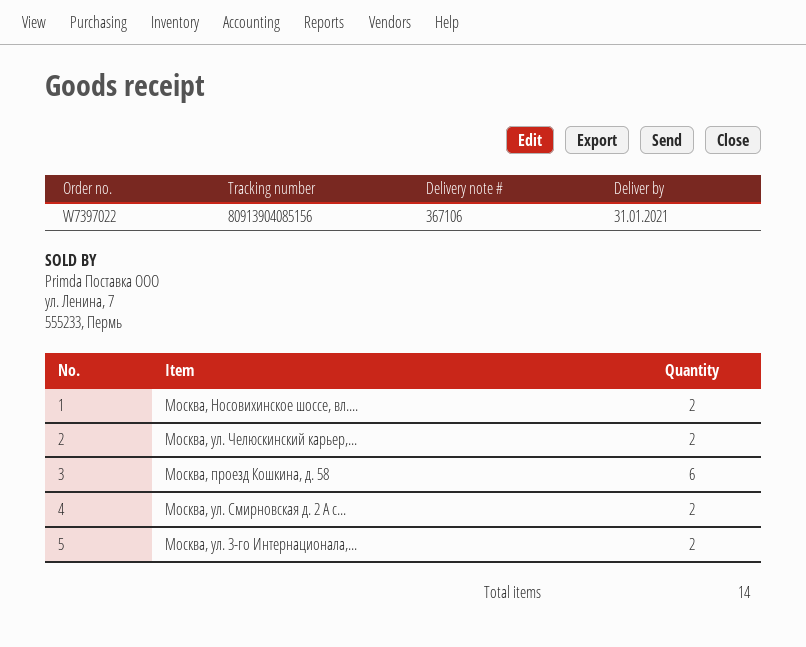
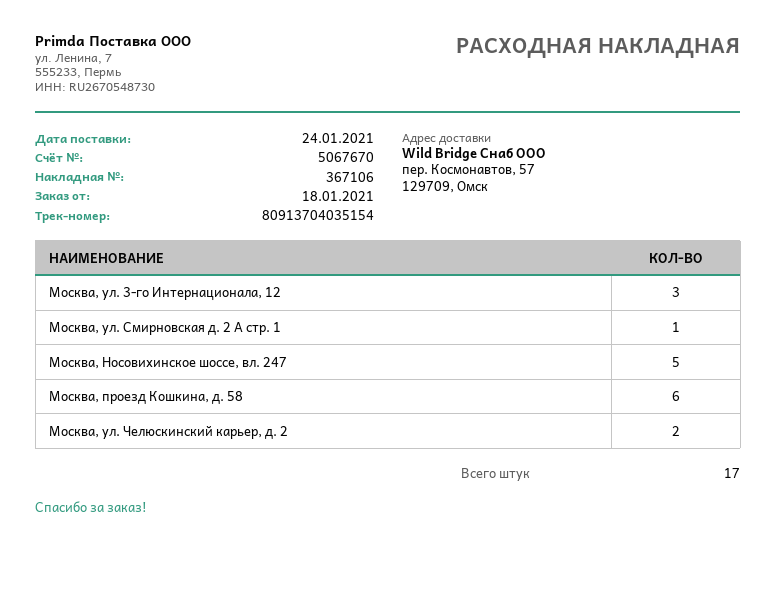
delivery date: 2021-01-31 -> 2021-01-24
tracking number: 80913904085156 -> 80913704035154
Москва, Носовихинское шоссе, вл....: 2 -> 5
Москва, ул. Смирновская д. 2 А с...: 2 -> 1
Москва, ул. 3-го Интернационала,...: 2 -> 3
total quantity: 14 -> 17

